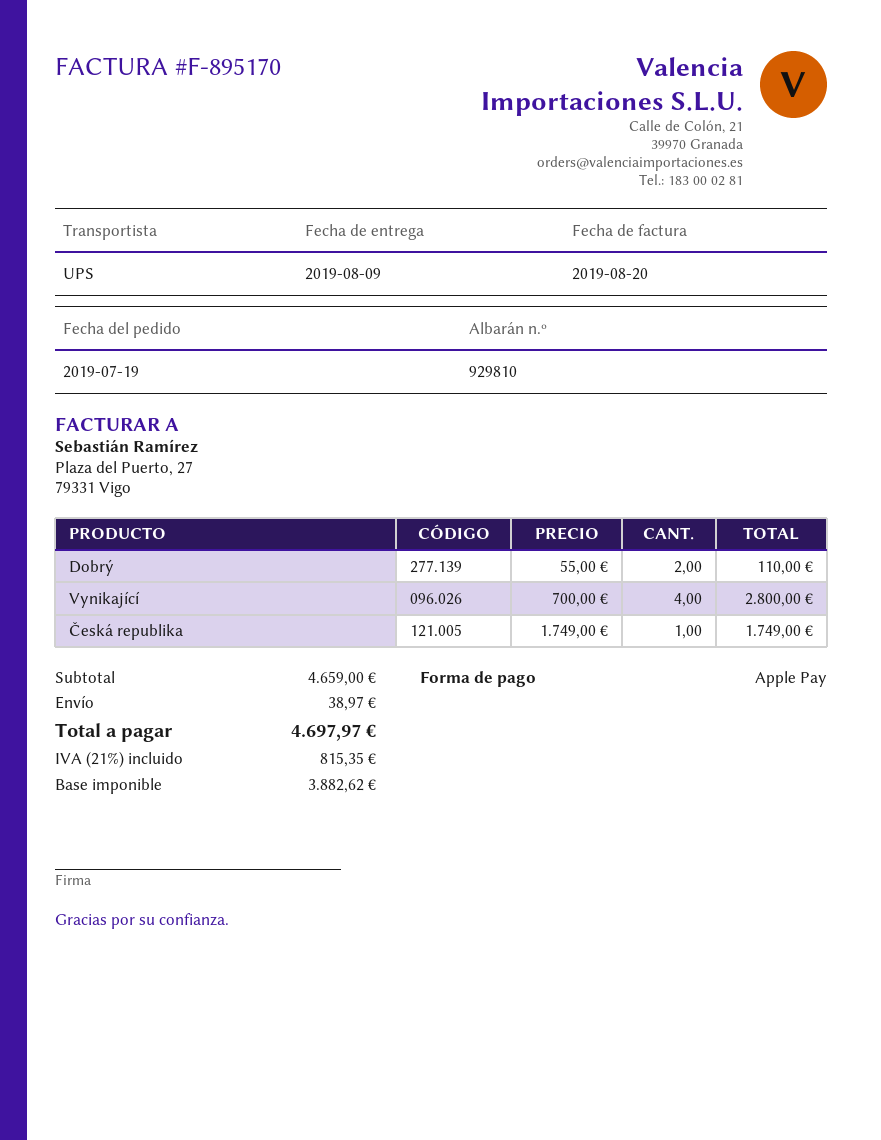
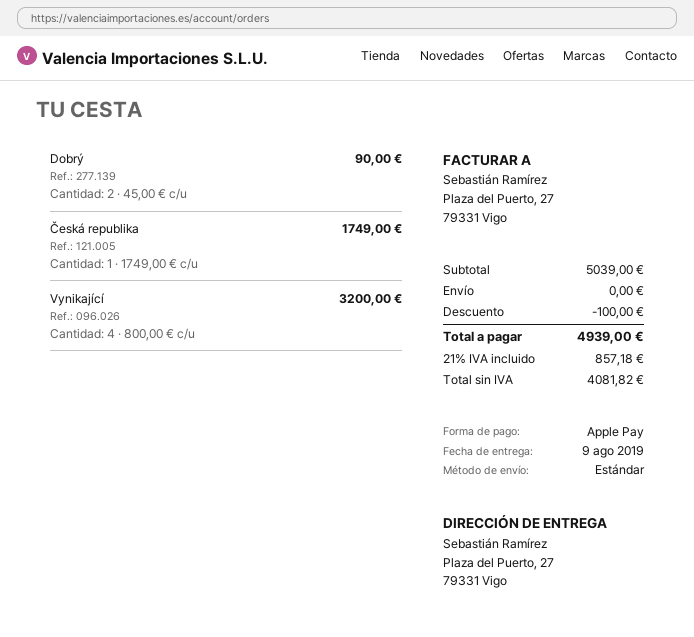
shipping method: UPS -> standard
Dobrý: 2 x 55.00 = 110.00 -> 2 x 45.00 = 90.00
Vynikající: 4 x 700.00 = 2800.00 -> 4 x 800.00 = 3200.00
subtotal: 4659.00 -> 5039.00
discount: none -> 100.00
shipping: 38.97 -> 0.00
net: 3882.62 -> 4081.82
tax: 21% = 815.35 -> 21% = 857.18
total: 4697.97 -> 4939.00

